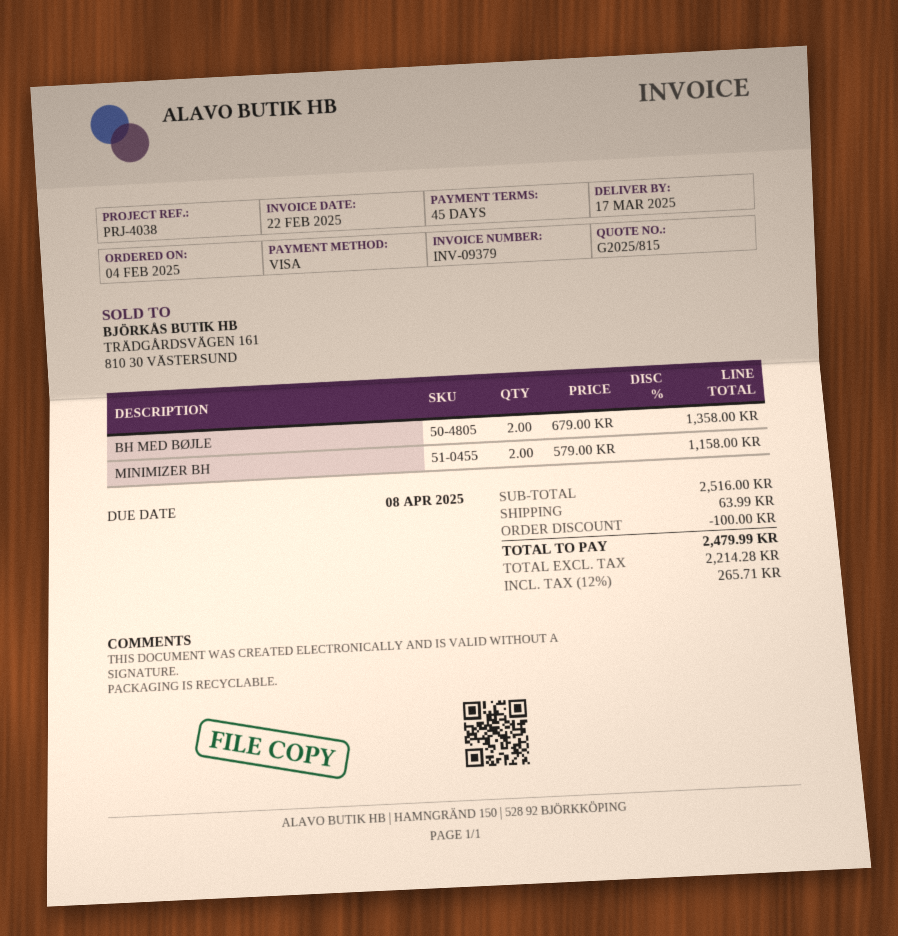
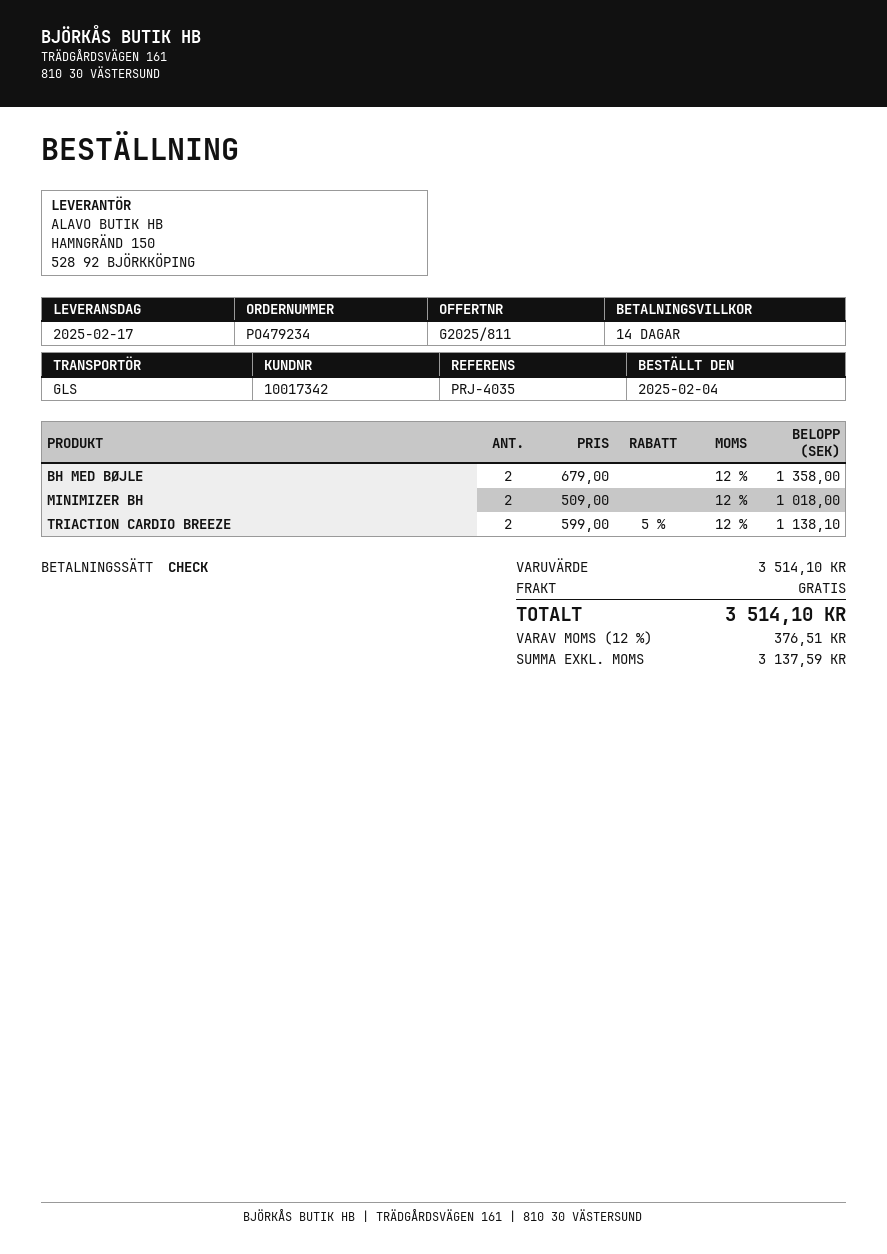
quote number: G2025/815 -> G2025/811
delivery date: 2025-03-17 -> 2025-02-17
payment terms: 45 days -> 14 days
reference: PRJ-4038 -> PRJ-4035
payment method: Visa -> cheque
MINIMIZER BH: 2 x 579.00 = 1158.00 -> 2 x 509.00 = 1018.00
TRIACTION CARDIO BREEZE: none -> 2 x 599.00 - 5% = 1138.10
subtotal: 2516.00 -> 3514.10
discount: 100.00 -> none
shipping: 63.99 -> 0.00
net: 2214.28 -> 3137.59
tax: 12% = 265.71 -> 12% = 376.51
total: 2479.99 -> 3514.10

